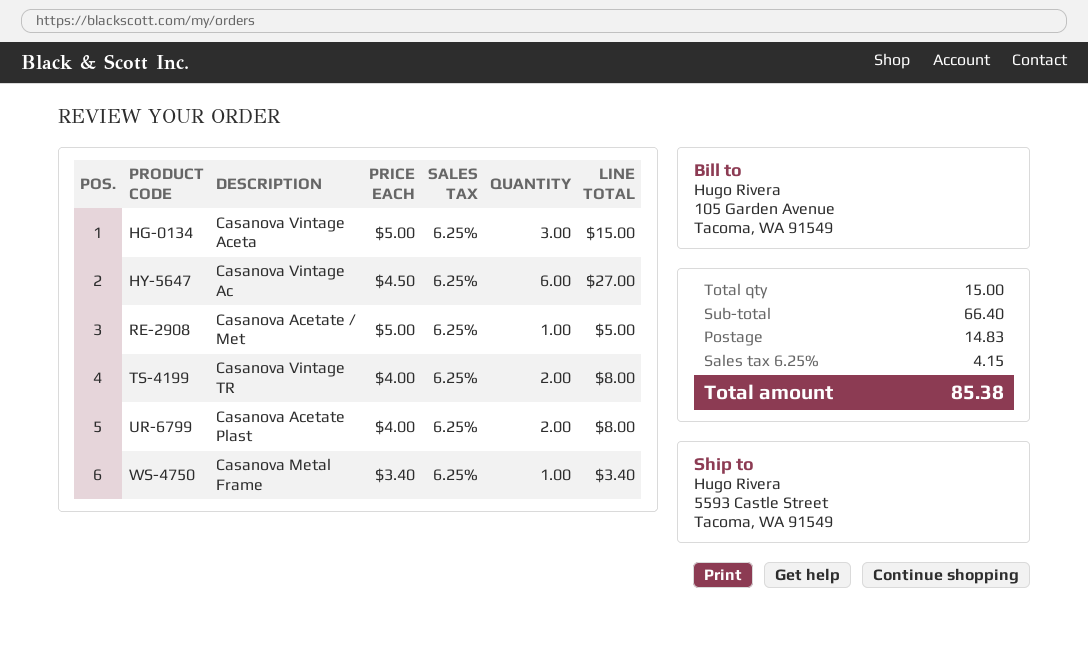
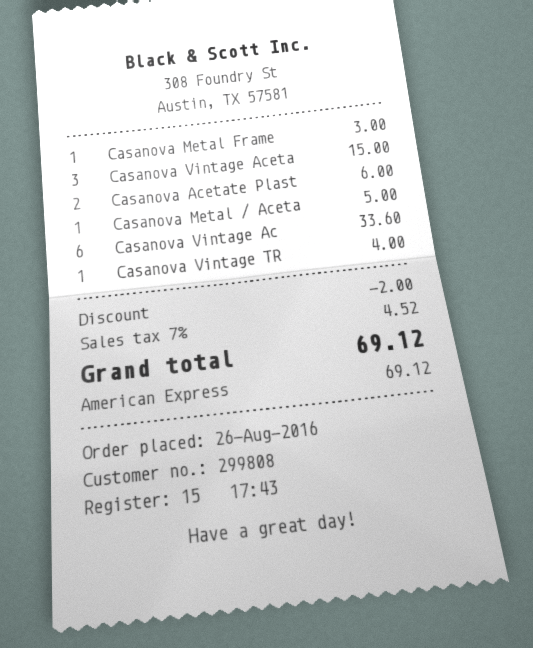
Casanova Vintage Ac: 6 for 27.00 -> 6 for 33.60
Casanova Acetate / Met: 1 for 5.00 -> none
Casanova Vintage TR: 2 for 8.00 -> 1 for 4.00
Casanova Acetate Plast: 2 for 8.00 -> 2 for 6.00
Casanova Metal Frame: 1 for 3.40 -> 1 for 3.00
Casanova Metal / Aceta: none -> 1 for 5.00
discount: none -> 2.00
shipping: 14.83 -> none
tax: 6.25% = 4.15 -> 7% = 4.52
total: 85.38 -> 69.12

